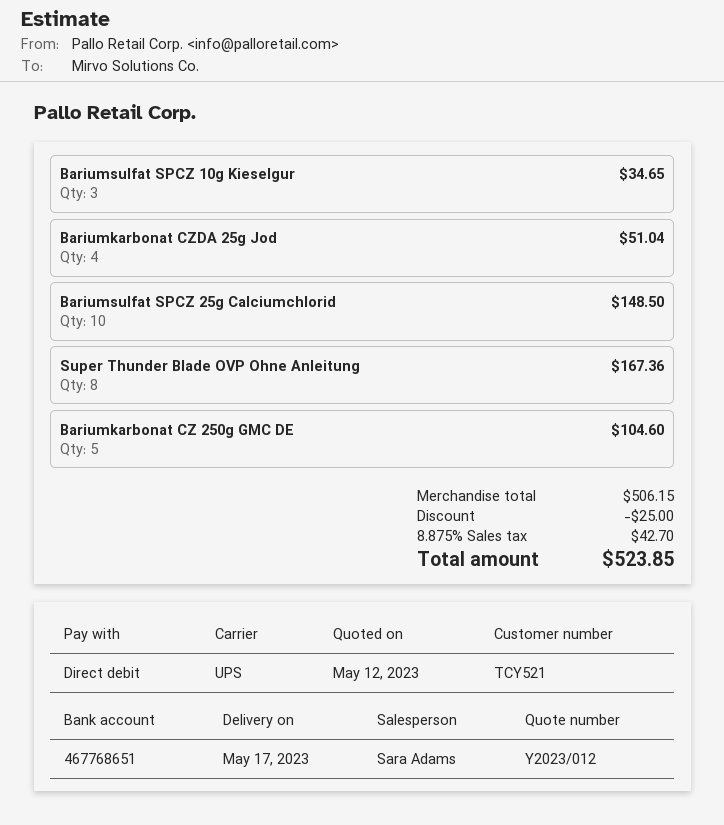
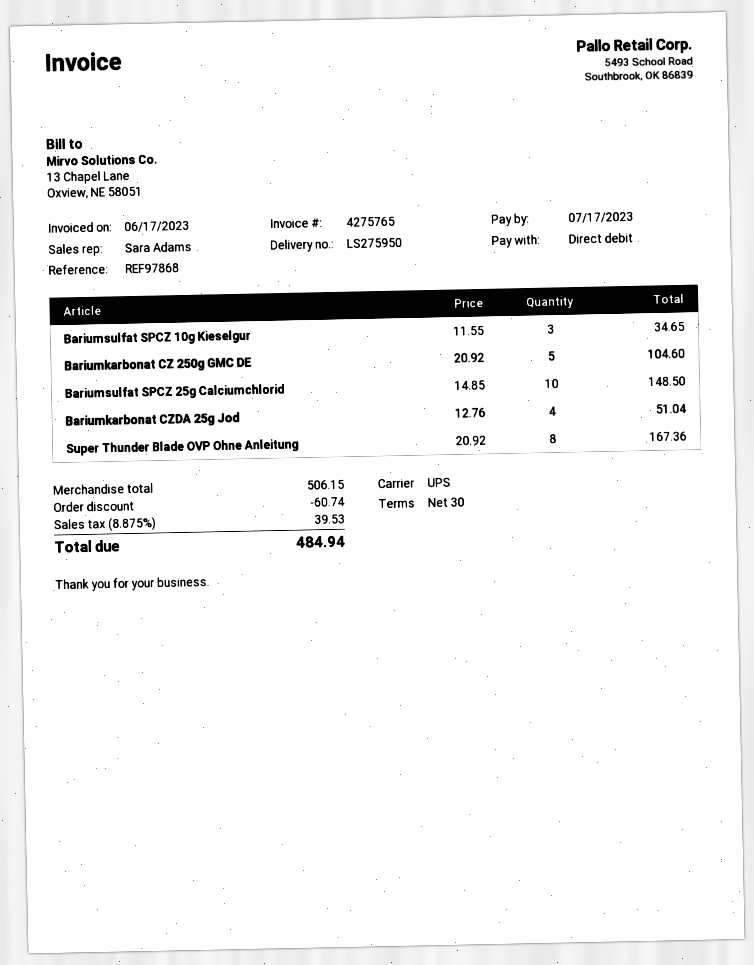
discount: 25.00 -> 60.74
tax: 8.875% = 42.70 -> 8.875% = 39.53
total: 523.85 -> 484.94

